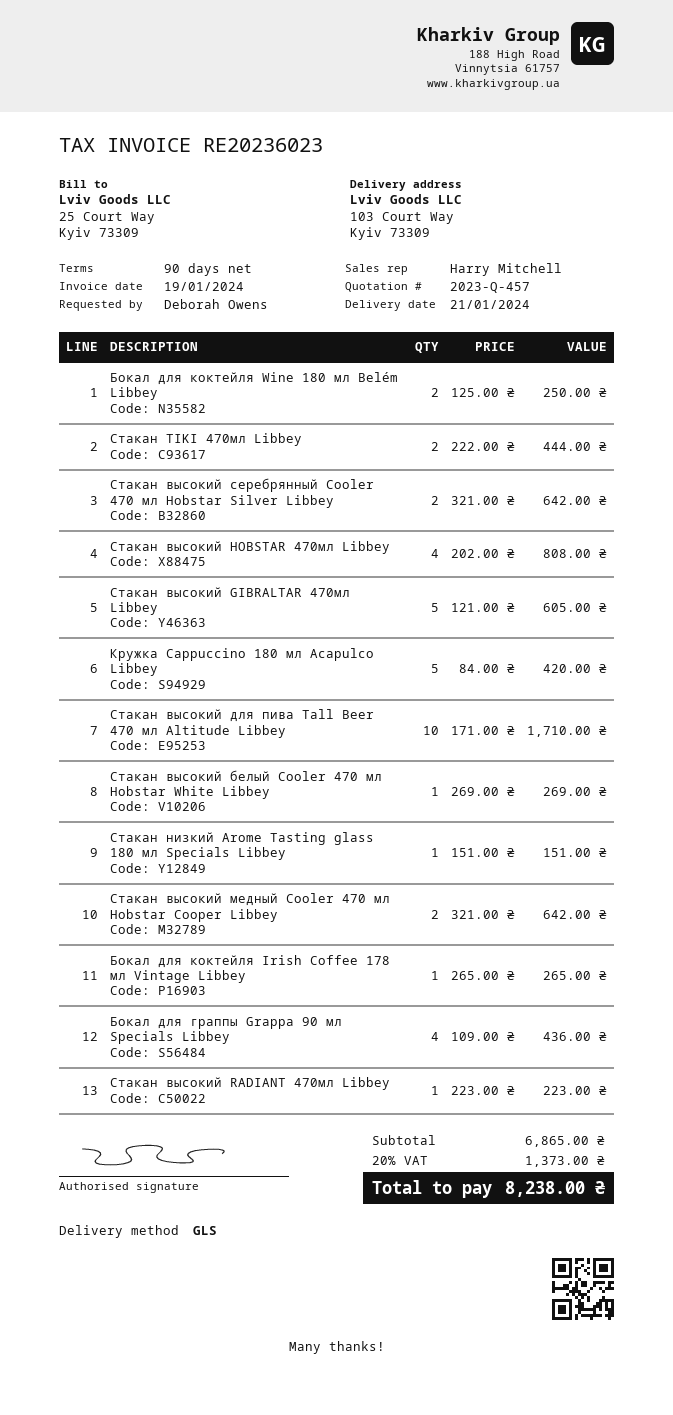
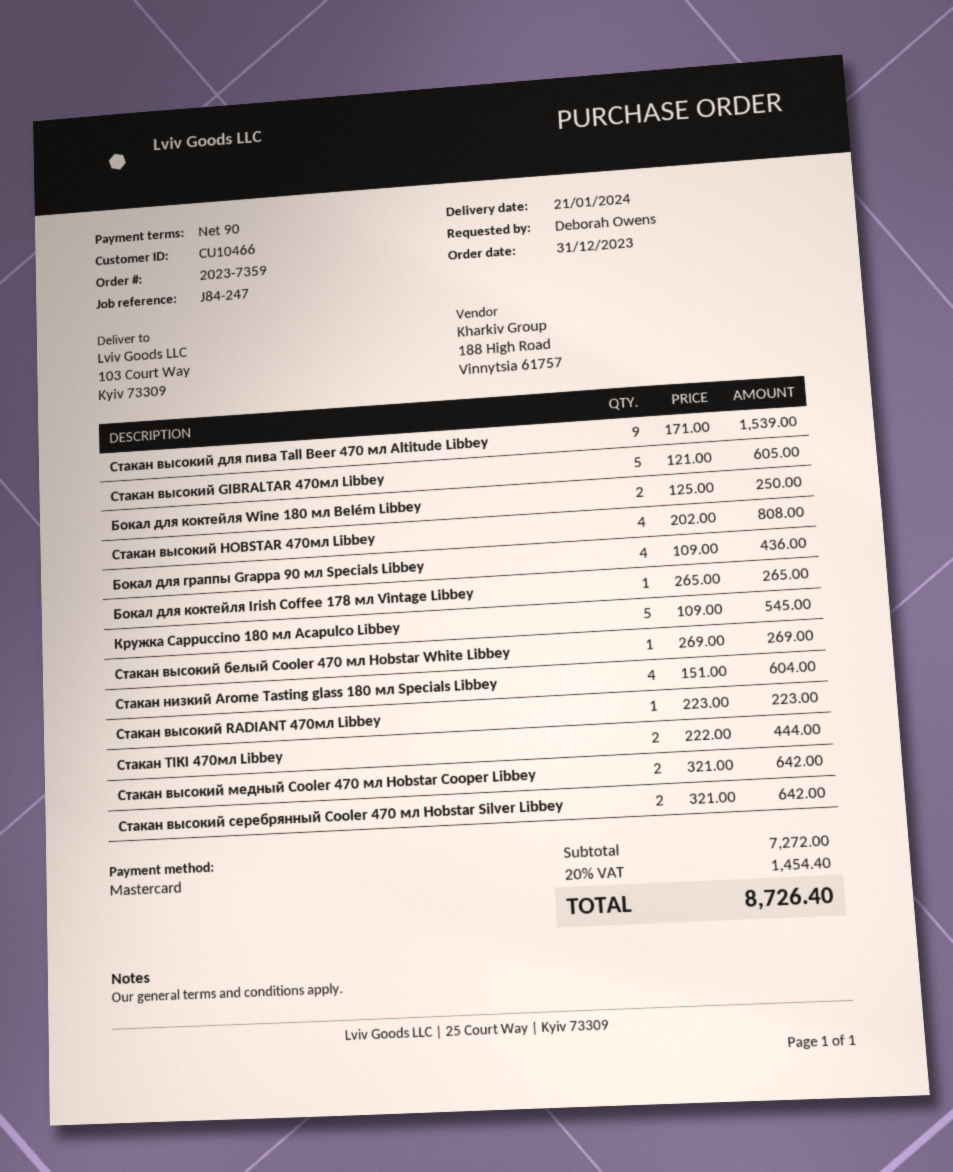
Кружка Cappuccino 180 мл Acapulco Libbey: 5 x 84.00 = 420.00 -> 5 x 109.00 = 545.00
Стакан высокий для пива Tall Beer 470 мл Altitude Libbey: 10 x 171.00 = 1710.00 -> 9 x 171.00 = 1539.00
Стакан низкий Arome Tasting glass 180 мл Specials Libbey: 1 x 151.00 = 151.00 -> 4 x 151.00 = 604.00
subtotal: 6865.00 -> 7272.00
tax: 20% = 1373.00 -> 20% = 1454.40
total: 8238.00 -> 8726.40

